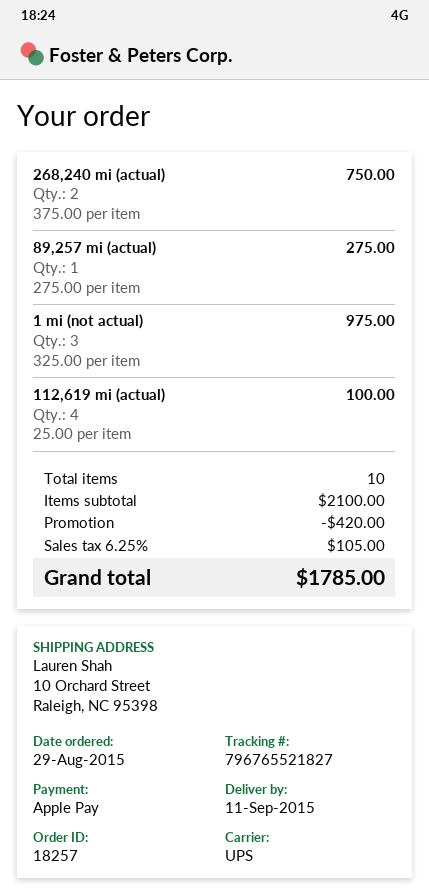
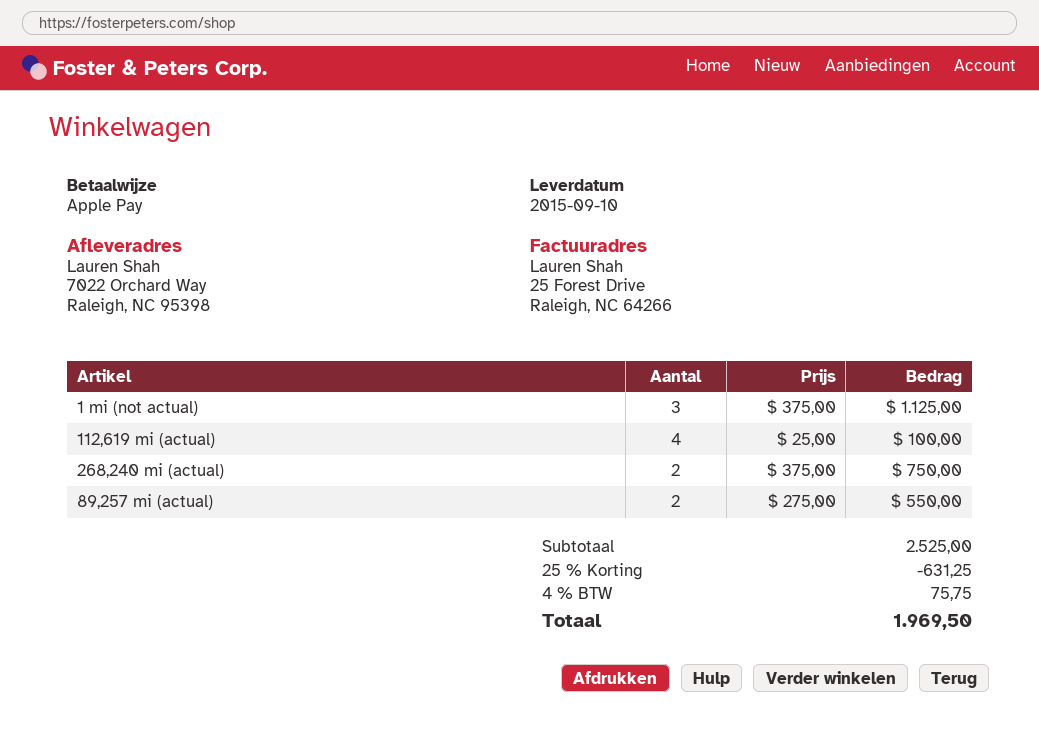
delivery date: 2015-09-11 -> 2015-09-10
ship to: 10 Orchard Street, Raleigh, NC 95398 -> 7022 Orchard Way, Raleigh, NC 95398
89,257 mi (actual): 1 x 275.00 = 275.00 -> 2 x 275.00 = 550.00
1 mi (not actual): 3 x 325.00 = 975.00 -> 3 x 375.00 = 1125.00
subtotal: 2100.00 -> 2525.00
discount: 420.00 -> 631.25
tax: 6.25% = 105.00 -> 4% = 75.75
total: 1785.00 -> 1969.50

